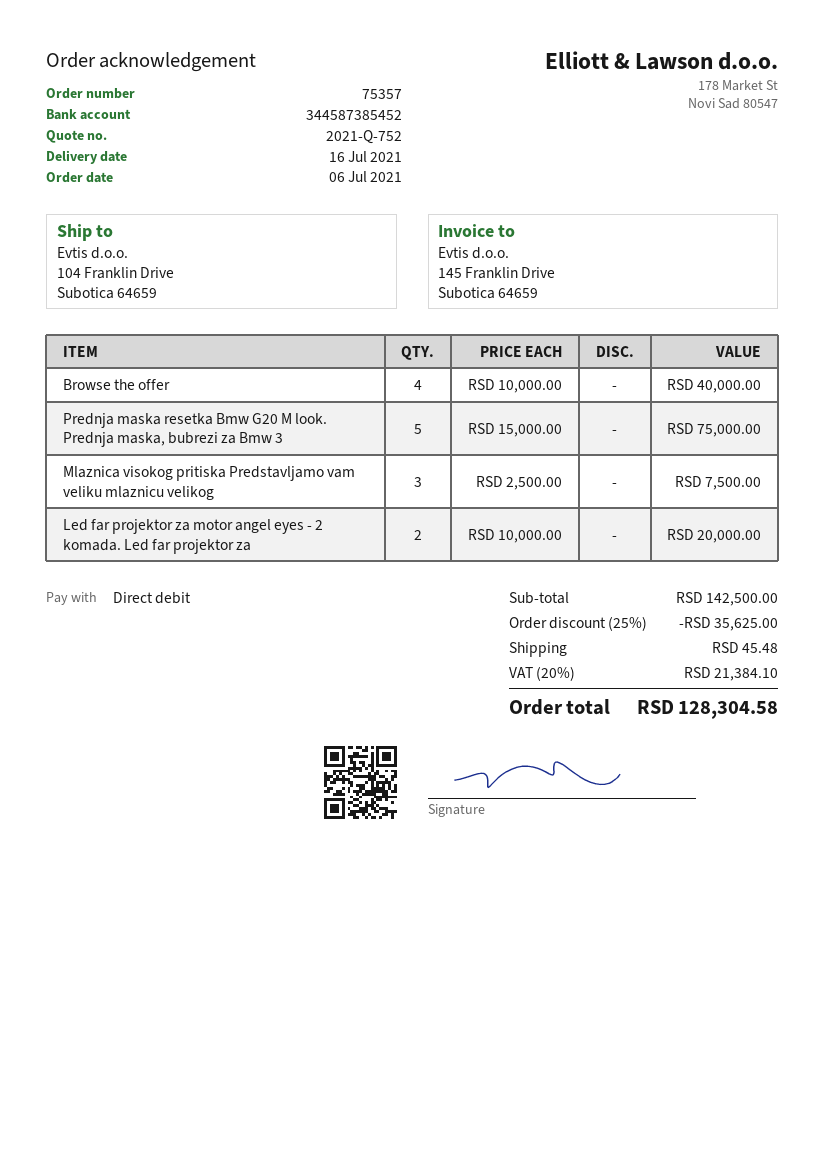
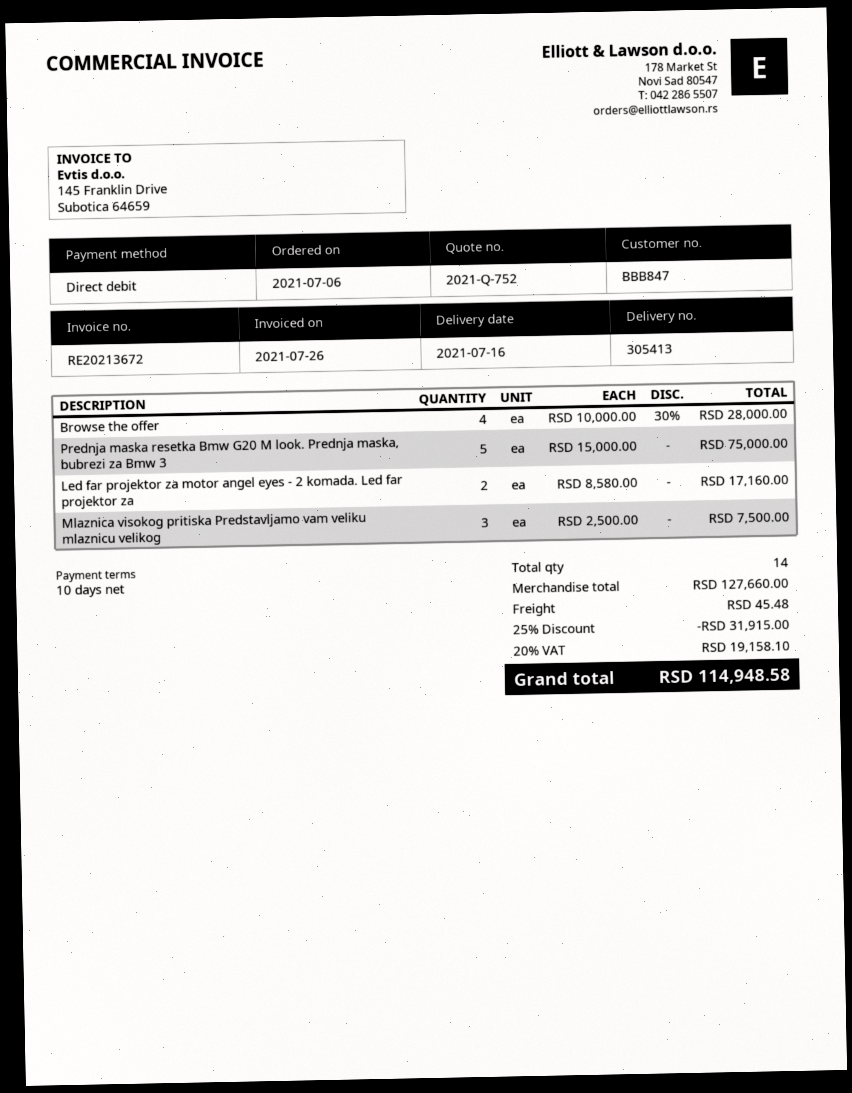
Browse the offer: 4 x 10000.00 = 40000.00 -> 4 x 10000.00 - 30% = 28000.00
Led far projektor za motor angel eyes - 2 komada. Led far projektor za: 2 x 10000.00 = 20000.00 -> 2 x 8580.00 = 17160.00
subtotal: 142500.00 -> 127660.00
discount: 25% = 35625.00 -> 25% = 31915.00
tax: 20% = 21384.10 -> 20% = 19158.10
total: 128304.58 -> 114948.58

